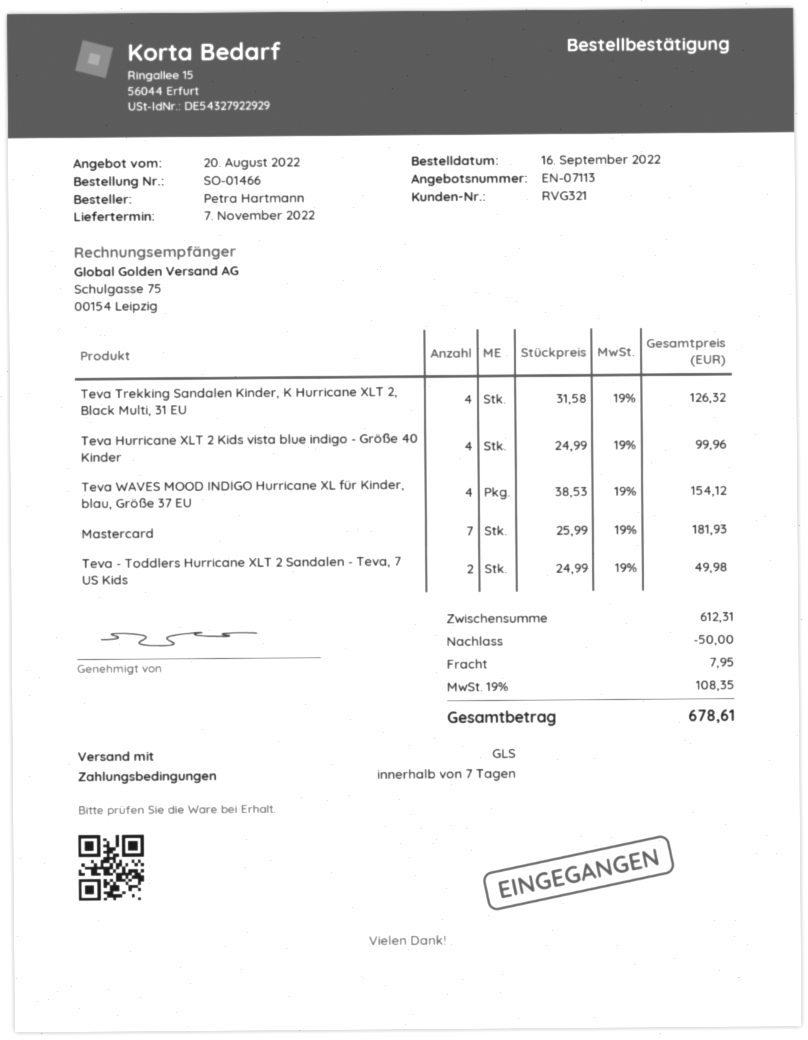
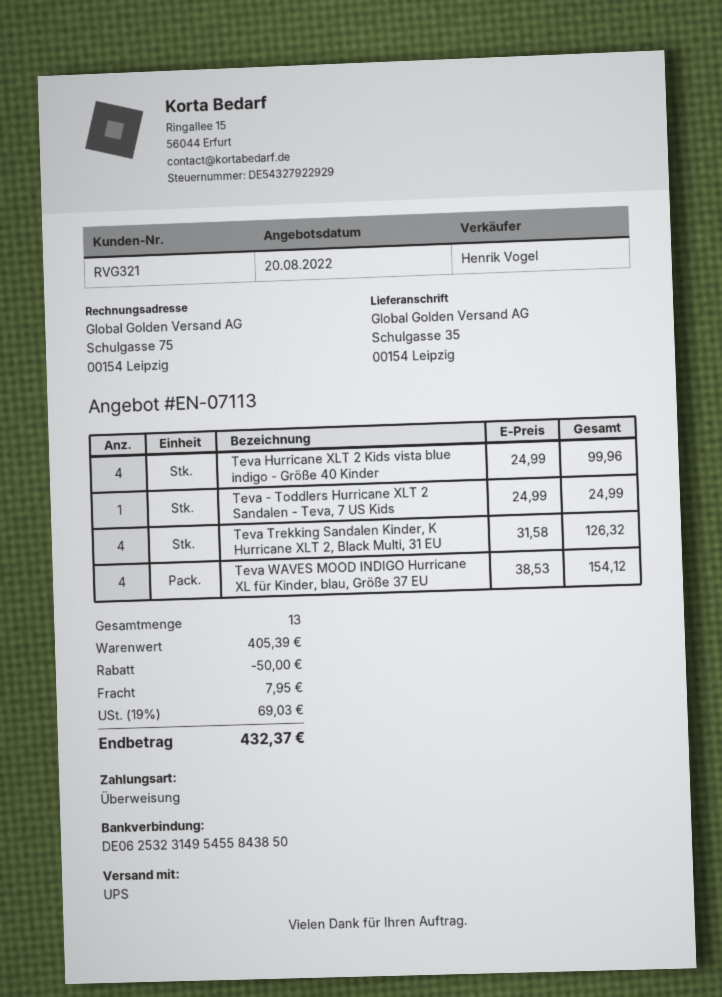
shipping method: GLS -> UPS
Mastercard: 7 x 25.99 = 181.93 -> none
Teva - Toddlers Hurricane XLT 2 Sandalen - Teva, 7 US Kids: 2 x 24.99 = 49.98 -> 1 x 24.99 = 24.99
subtotal: 612.31 -> 405.39
tax: 19% = 108.35 -> 19% = 69.03
total: 678.61 -> 432.37

